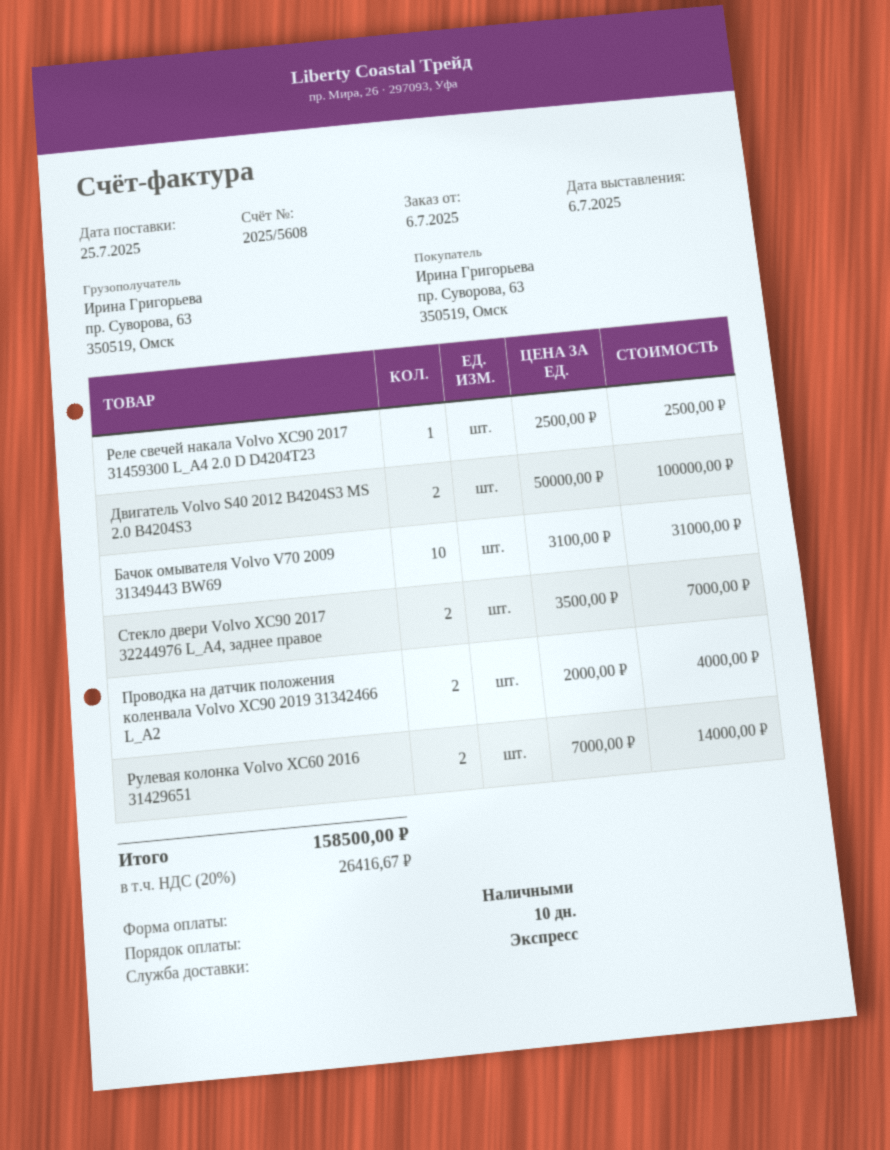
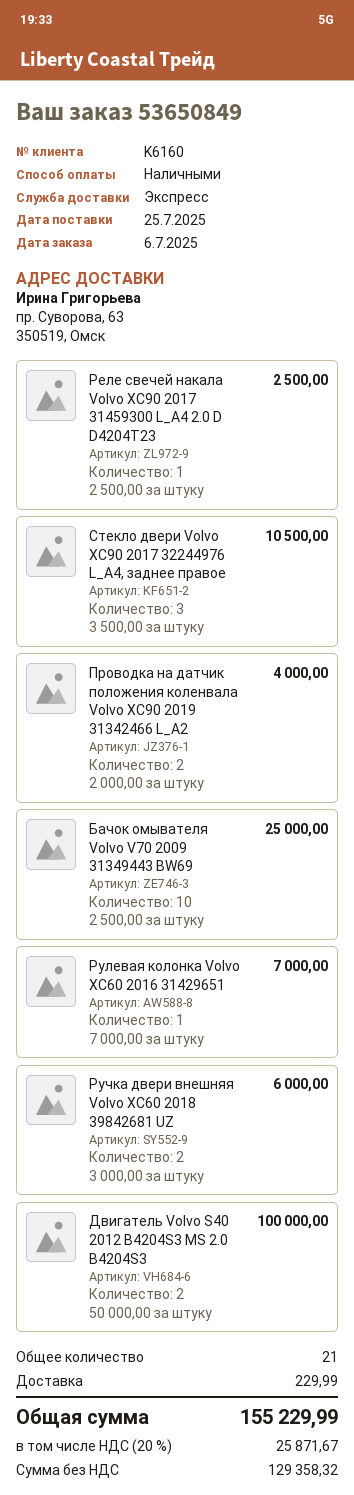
Бачок омывателя Volvo V70 2009 31349443 BW69: 10 x 3100.00 = 31000.00 -> 10 x 2500.00 = 25000.00
Стекло двери Volvo XC90 2017 32244976 L_A4, заднее правое: 2 x 3500.00 = 7000.00 -> 3 x 3500.00 = 10500.00
Рулевая колонка Volvo XC60 2016 31429651: 2 x 7000.00 = 14000.00 -> 1 x 7000.00 = 7000.00
Ручка двери внешняя Volvo XC60 2018 39842681 UZ: none -> 2 x 3000.00 = 6000.00
shipping: none -> 229.99
tax: 20% = 26416.67 -> 20% = 25871.67
total: 158500.00 -> 155229.99

